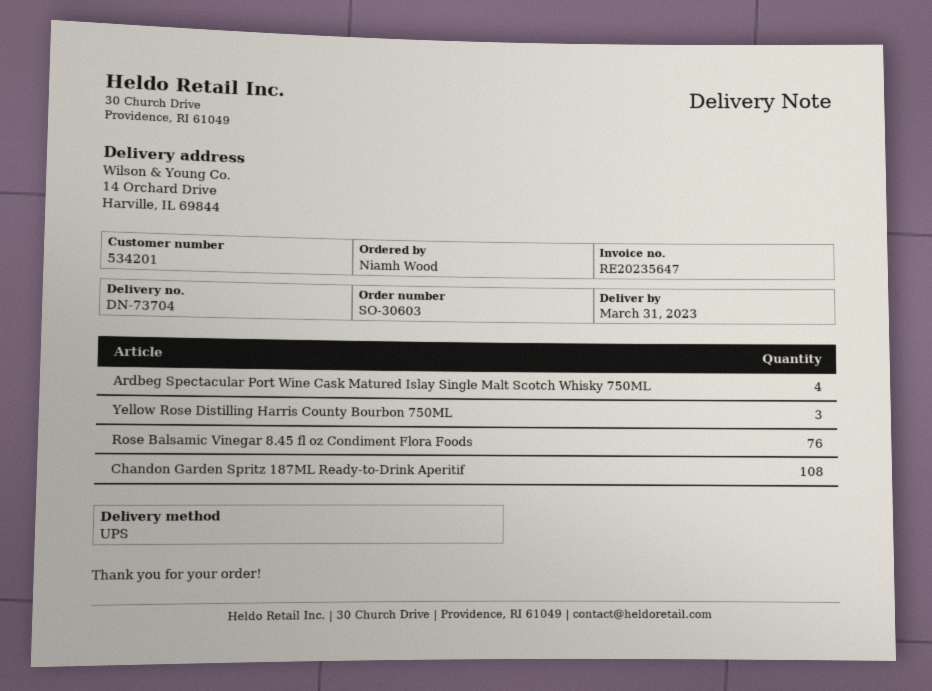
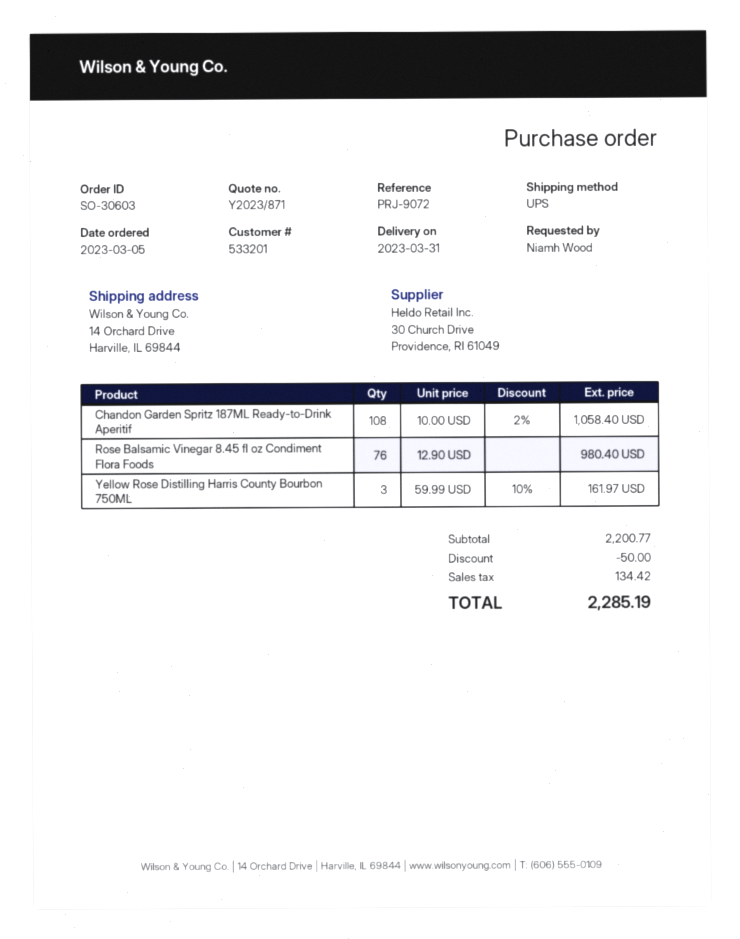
customer number: 534201 -> 533201
Ardbeg Spectacular Port Wine Cask Matured Islay Single Malt Scotch Whisky 750ML: 4 -> none

